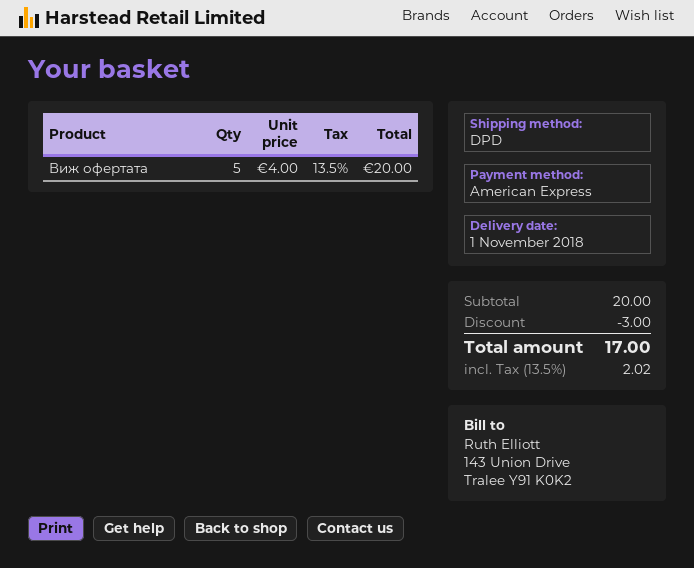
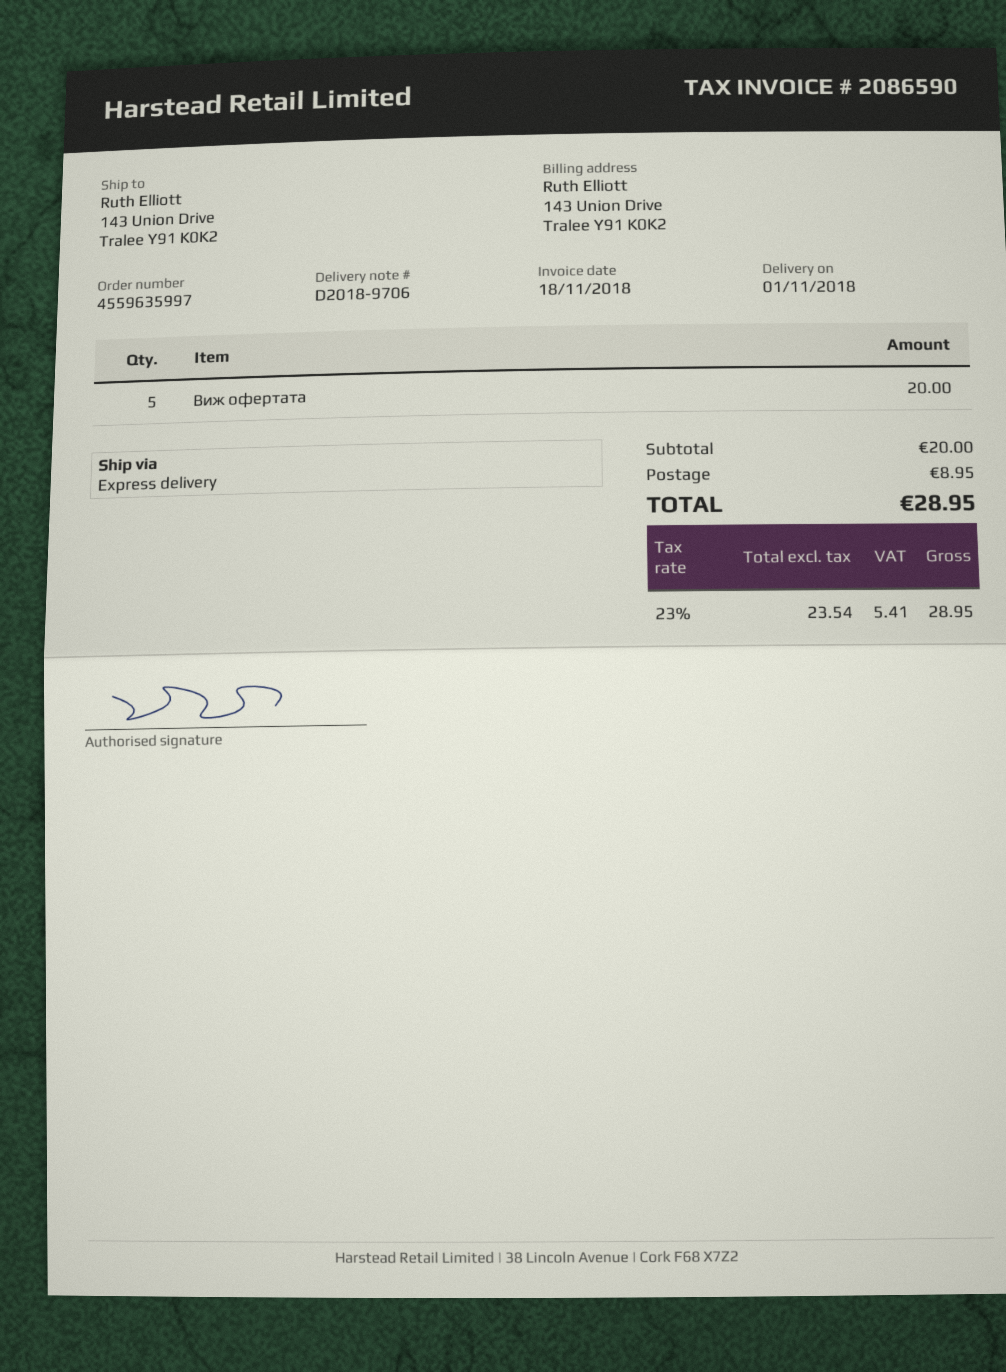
shipping method: DPD -> express
discount: 3.00 -> none
shipping: none -> 8.95
tax: 13.5% = 2.02 -> 23% = 5.41
total: 17.00 -> 28.95

